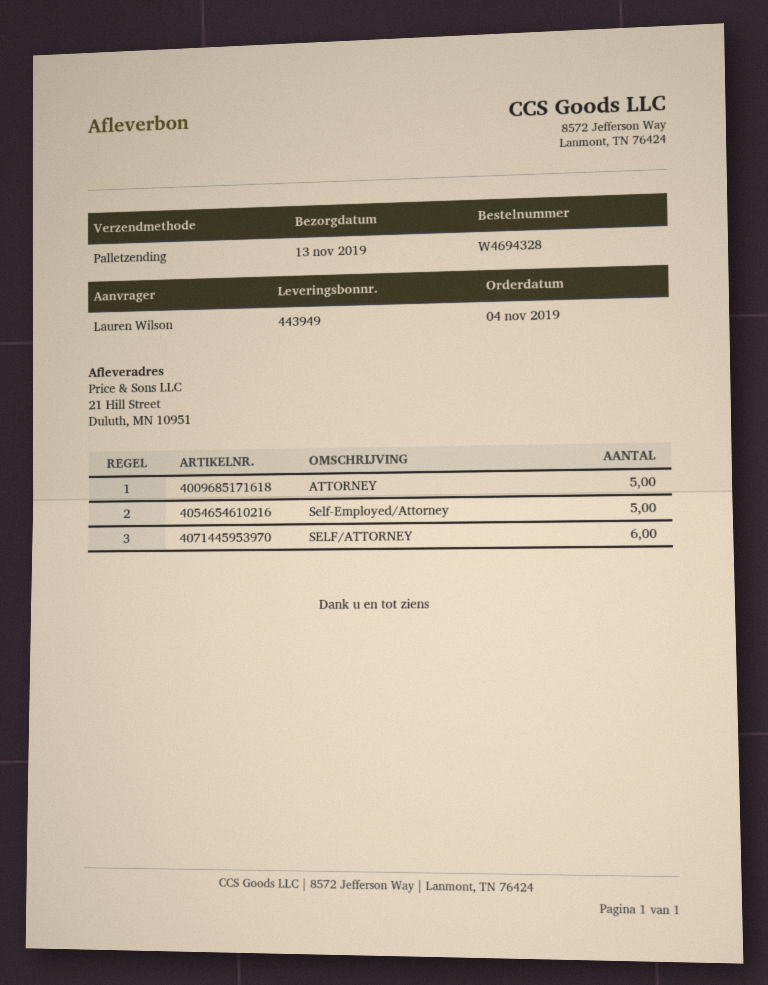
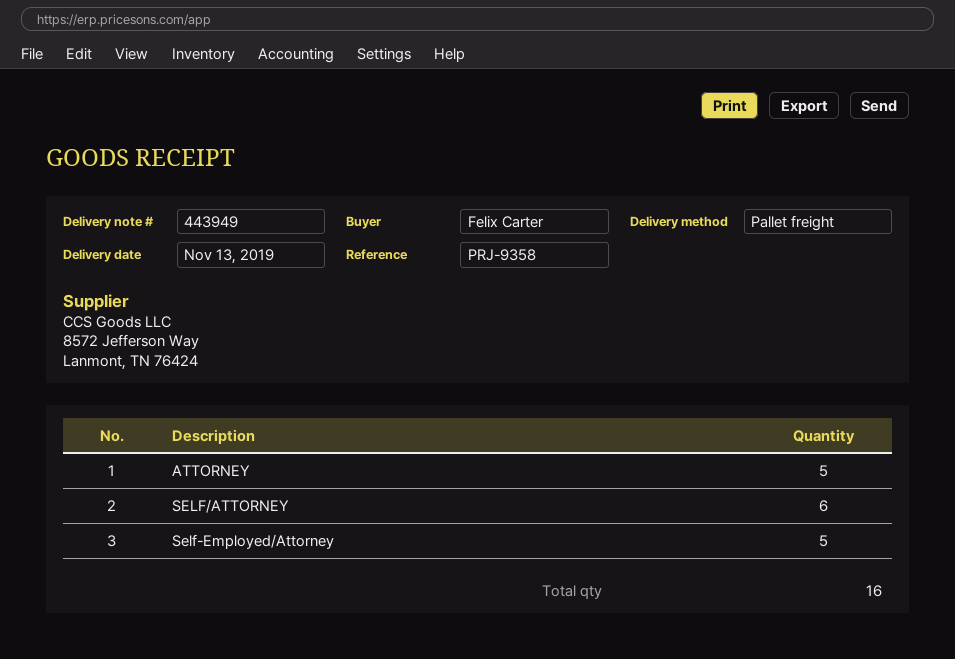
ordered by: Lauren Wilson -> Felix Carter

